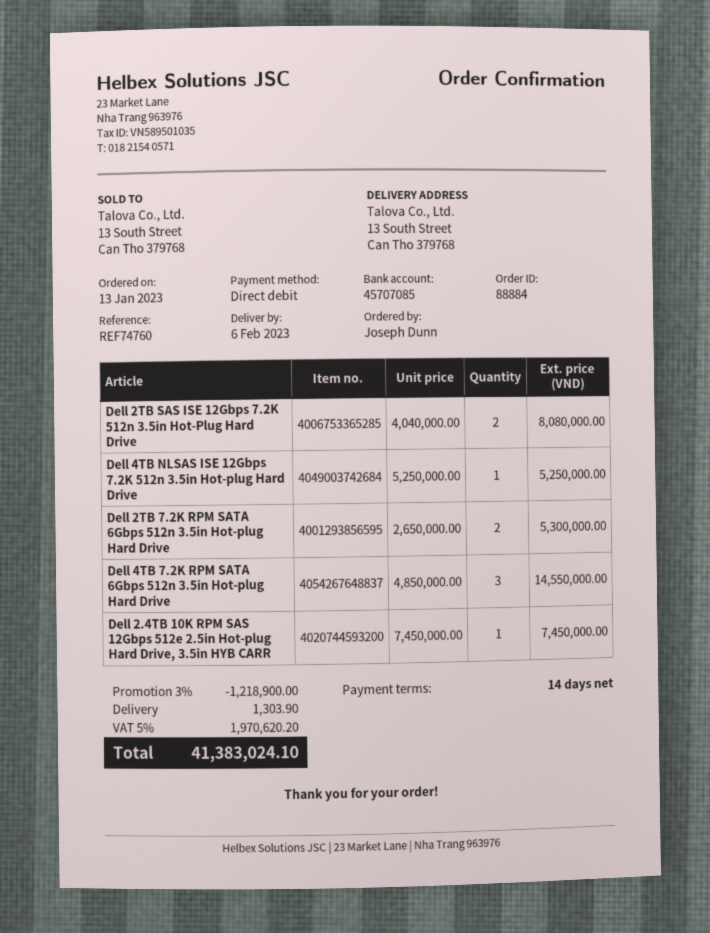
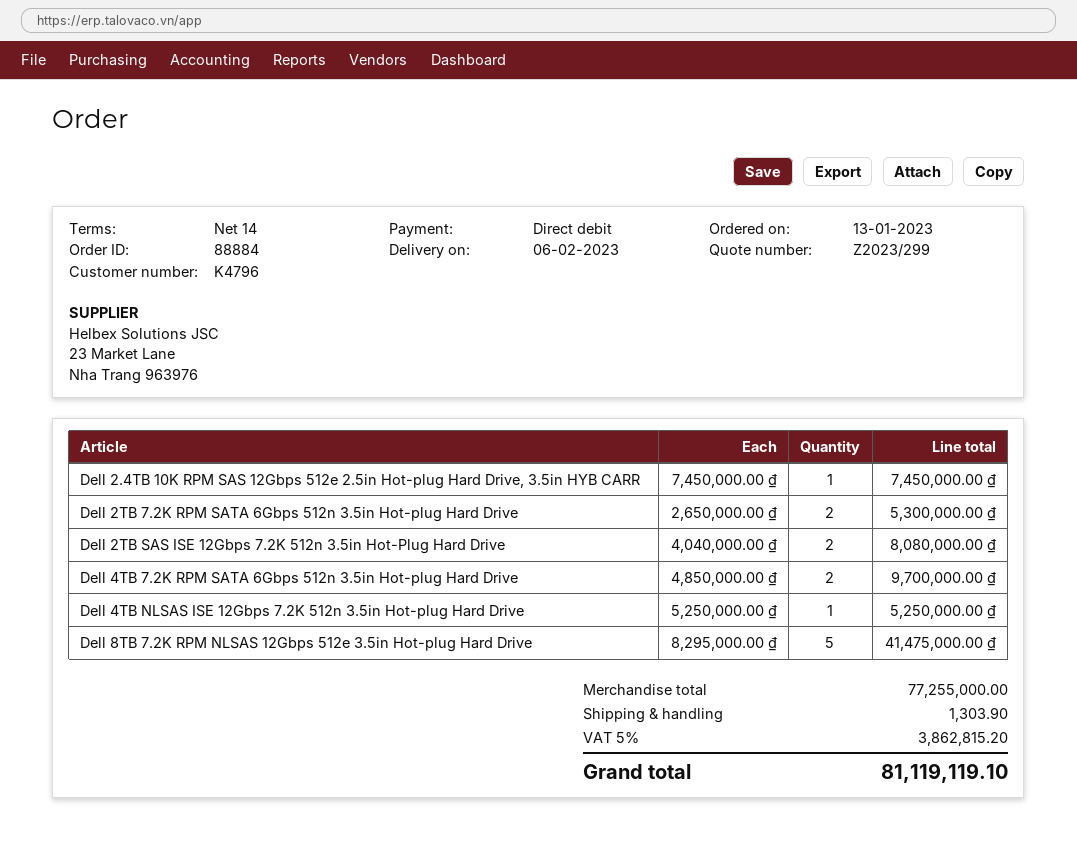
Dell 4TB 7.2K RPM SATA 6Gbps 512n 3.5in Hot-plug Hard Drive: 3 x 4850000.00 = 14550000.00 -> 2 x 4850000.00 = 9700000.00
Dell 8TB 7.2K RPM NLSAS 12Gbps 512e 3.5in Hot-plug Hard Drive: none -> 5 x 8295000.00 = 41475000.00
discount: 3% = 1218900.00 -> none
tax: 5% = 1970620.20 -> 5% = 3862815.20
total: 41383024.10 -> 81119119.10

